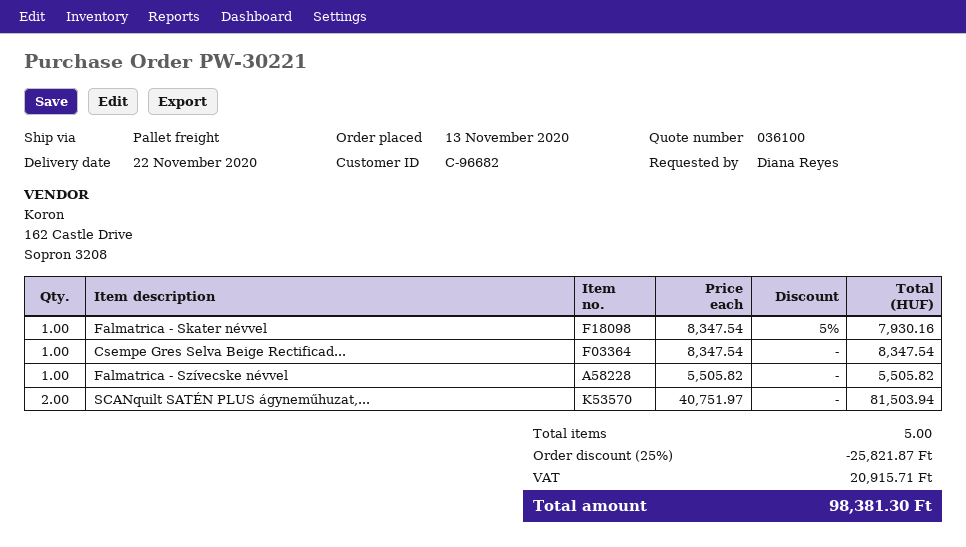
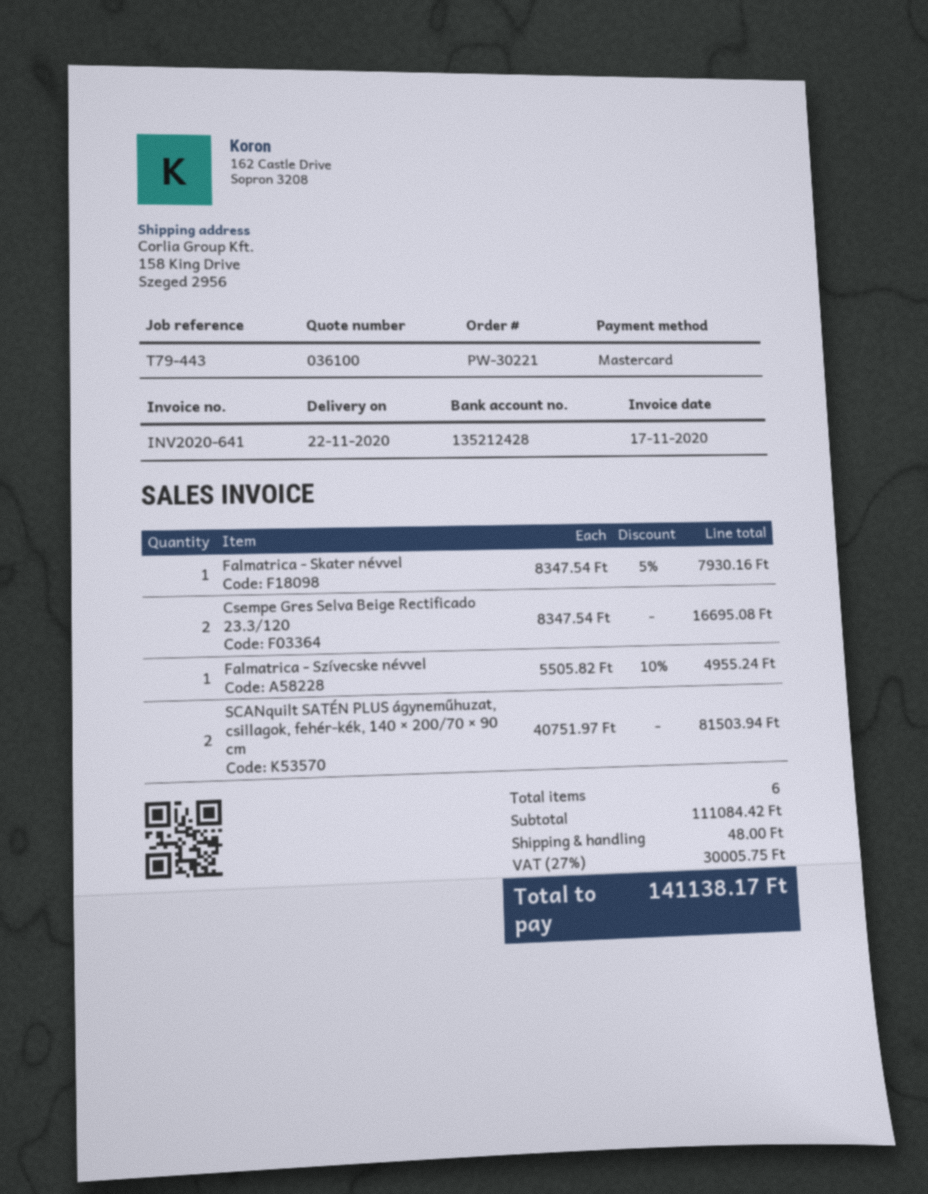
Csempe Gres Selva Beige Rectificad...: 1 x 8347.54 = 8347.54 -> 2 x 8347.54 = 16695.08
Falmatrica - Szívecske névvel: 1 x 5505.82 = 5505.82 -> 1 x 5505.82 - 10% = 4955.24
total quantity: 5 -> 6
discount: 25% = 25821.87 -> none
shipping: none -> 48.00
tax: 20915.71 -> 30005.75
total: 98381.30 -> 141138.17

